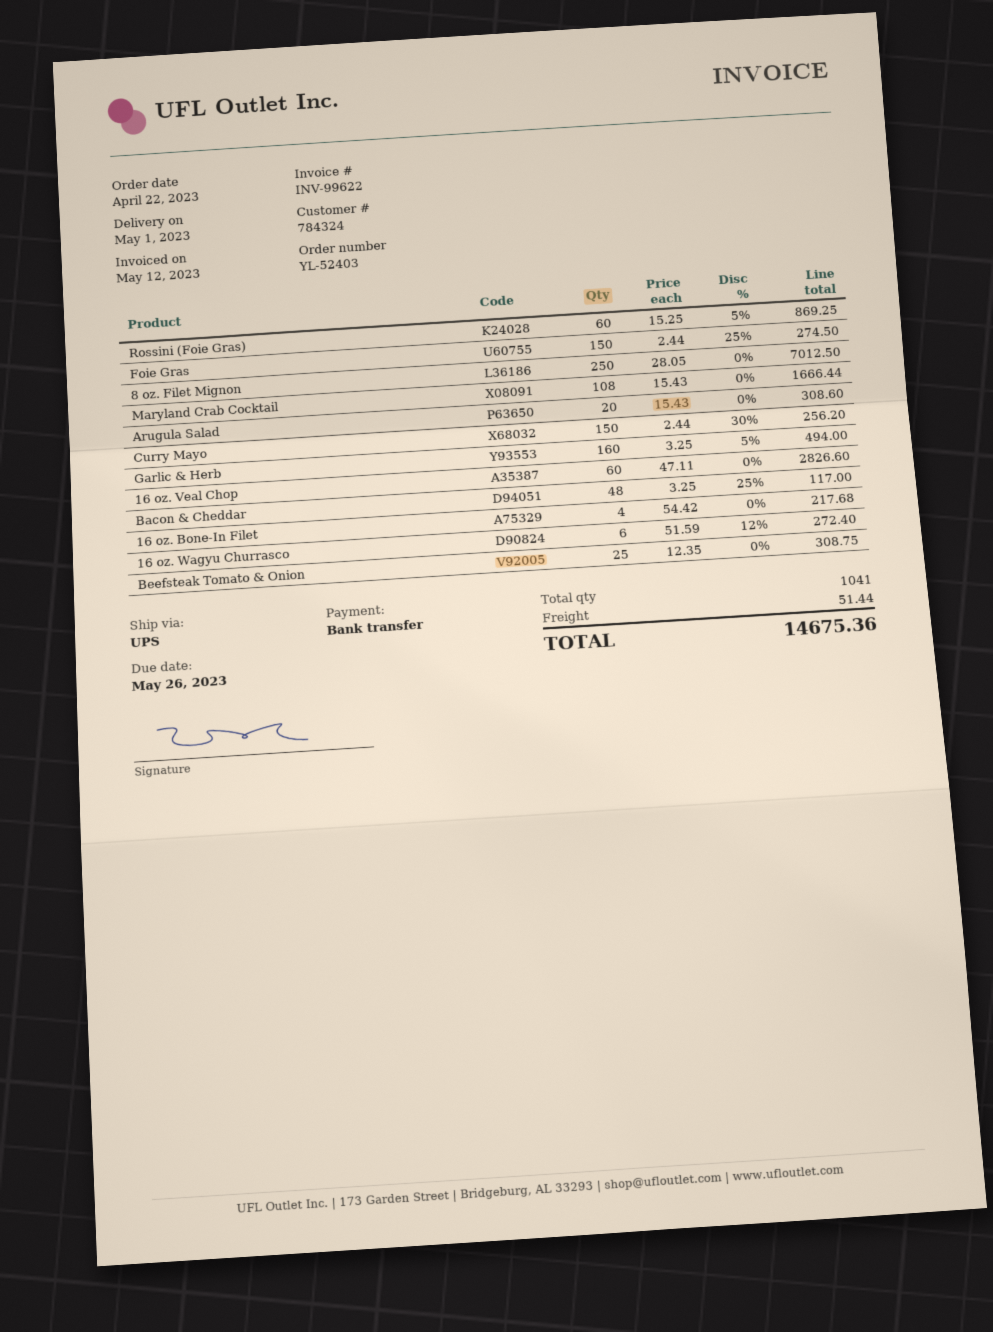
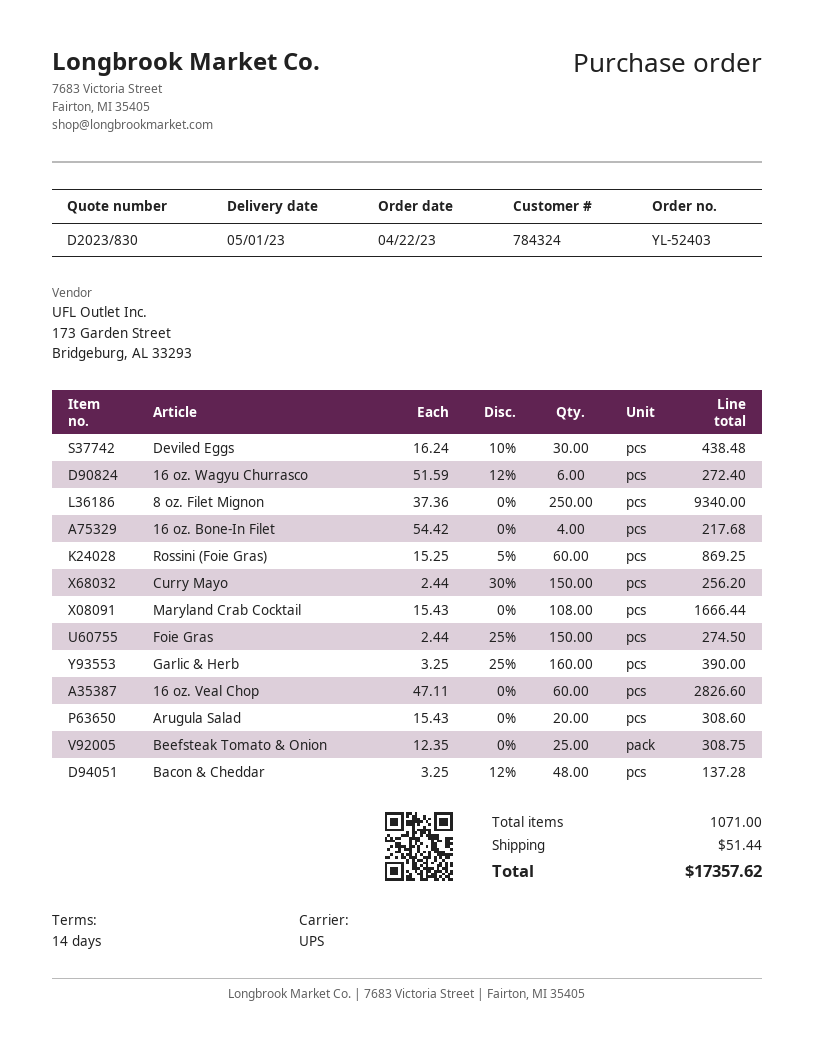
8 oz. Filet Mignon: 250 x 28.05 = 7012.50 -> 250 x 37.36 = 9340.00
Garlic & Herb: 160 x 3.25 - 5% = 494.00 -> 160 x 3.25 - 25% = 390.00
Bacon & Cheddar: 48 x 3.25 - 25% = 117.00 -> 48 x 3.25 - 12% = 137.28
Deviled Eggs: none -> 30 x 16.24 - 10% = 438.48
total quantity: 1041 -> 1071
total: 14675.36 -> 17357.62

